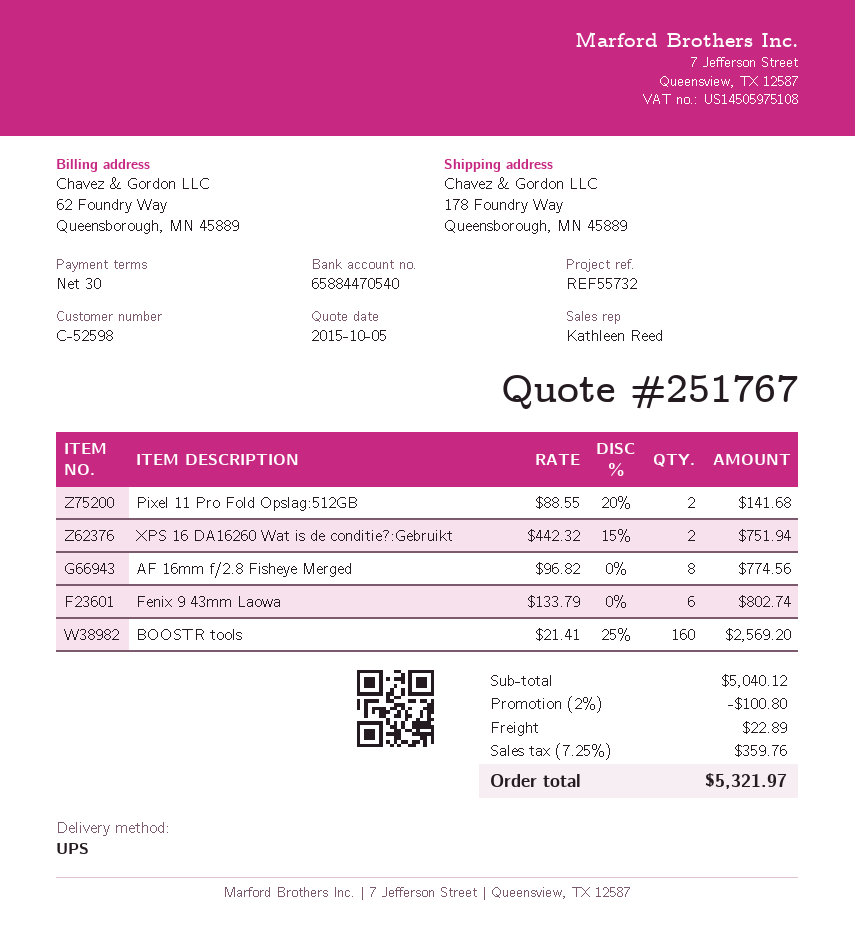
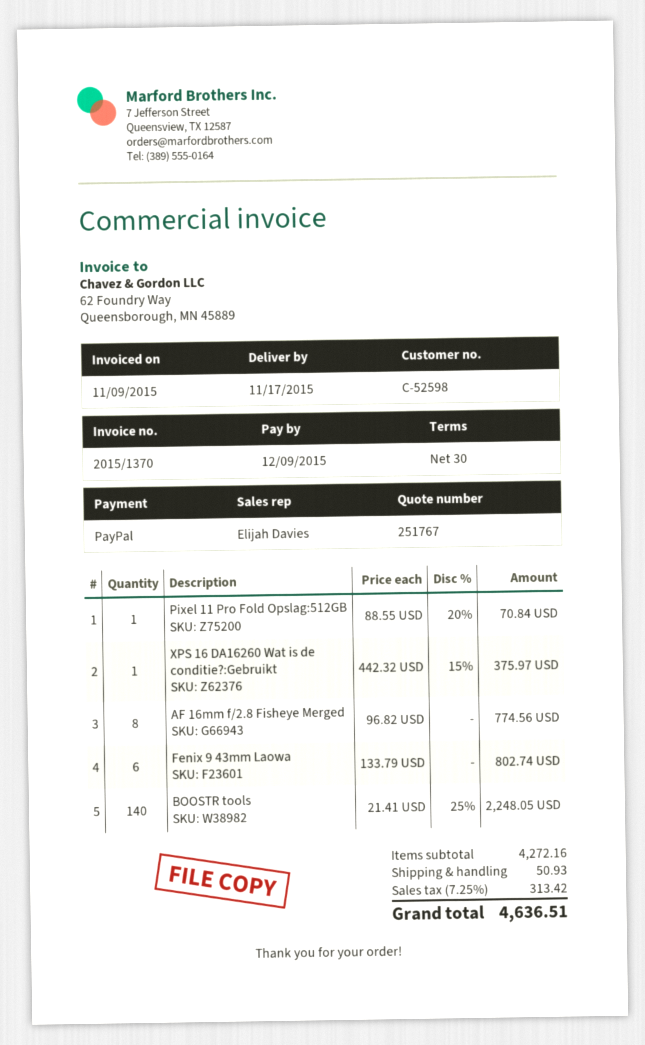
sales rep: Kathleen Reed -> Elijah Davies
Pixel 11 Pro Fold Opslag:512GB: 2 x 88.55 - 20% = 141.68 -> 1 x 88.55 - 20% = 70.84
XPS 16 DA16260 Wat is de conditie?:Gebruikt: 2 x 442.32 - 15% = 751.94 -> 1 x 442.32 - 15% = 375.97
BOOSTR tools: 160 x 21.41 - 25% = 2569.20 -> 140 x 21.41 - 25% = 2248.05
subtotal: 5040.12 -> 4272.16
discount: 2% = 100.80 -> none
shipping: 22.89 -> 50.93
tax: 7.25% = 359.76 -> 7.25% = 313.42
total: 5321.97 -> 4636.51

